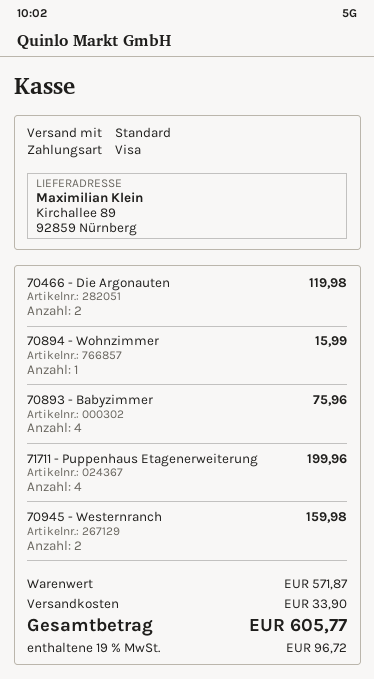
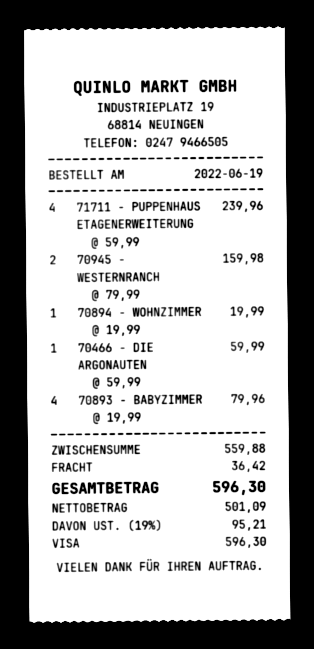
70466 - Die Argonauten: 2 for 119.98 -> 1 for 59.99
70894 - Wohnzimmer: 1 for 15.99 -> 1 for 19.99
70893 - Babyzimmer: 4 for 75.96 -> 4 for 79.96
71711 - Puppenhaus Etagenerweiterung: 4 for 199.96 -> 4 for 239.96
subtotal: 571.87 -> 559.88
shipping: 33.90 -> 36.42
tax: 19% = 96.72 -> 19% = 95.21
total: 605.77 -> 596.30

